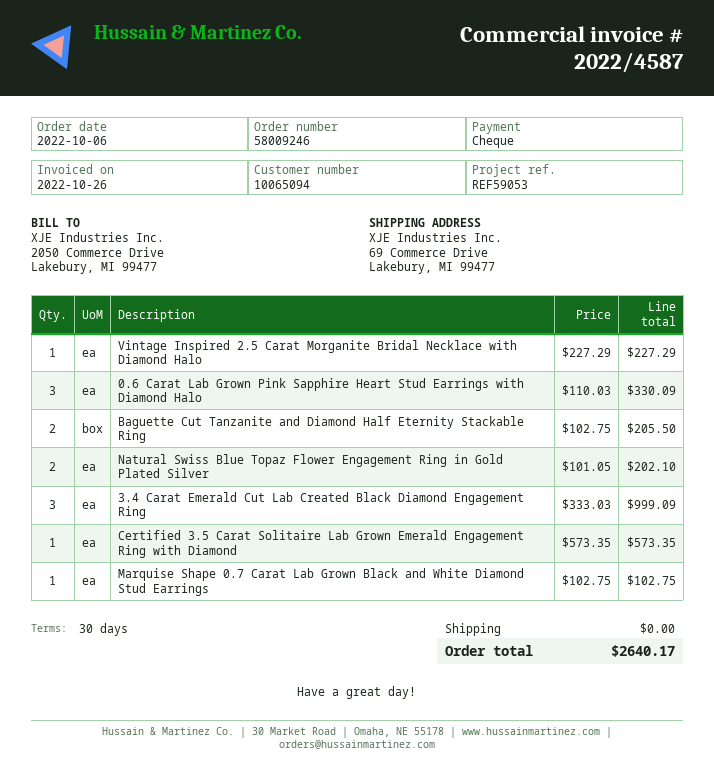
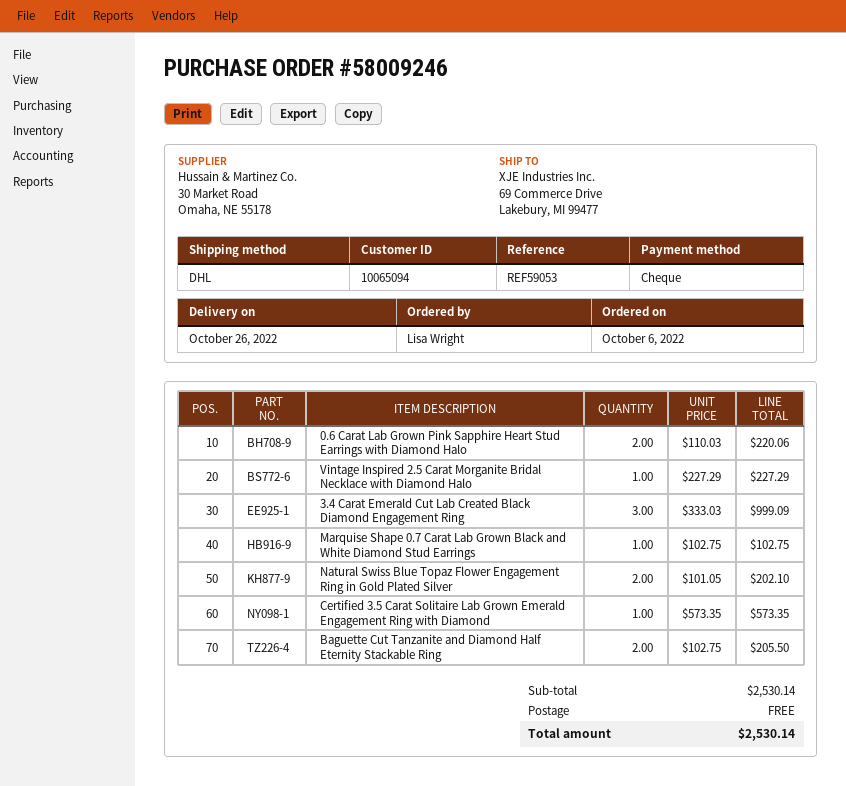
0.6 Carat Lab Grown Pink Sapphire Heart Stud Earrings with Diamond Halo: 3 x 110.03 = 330.09 -> 2 x 110.03 = 220.06
total: 2640.17 -> 2530.14

